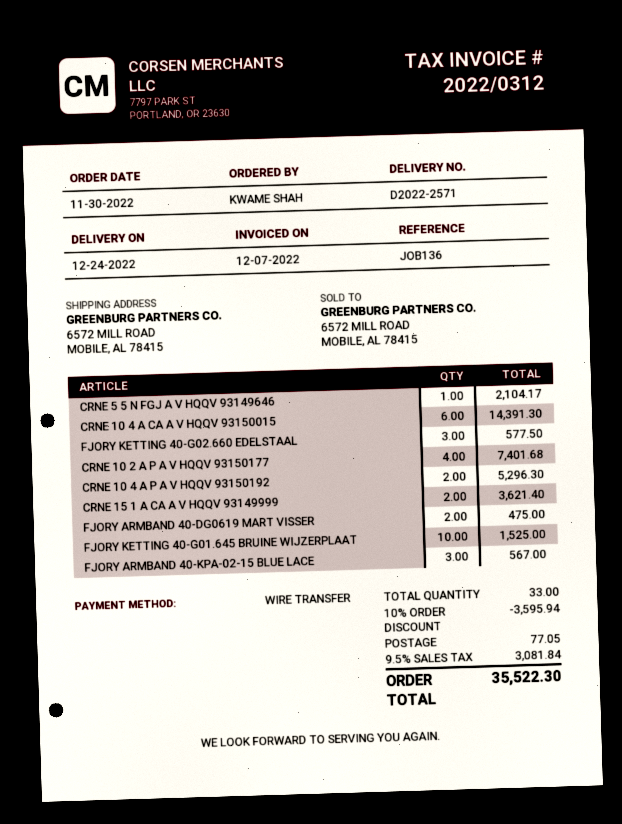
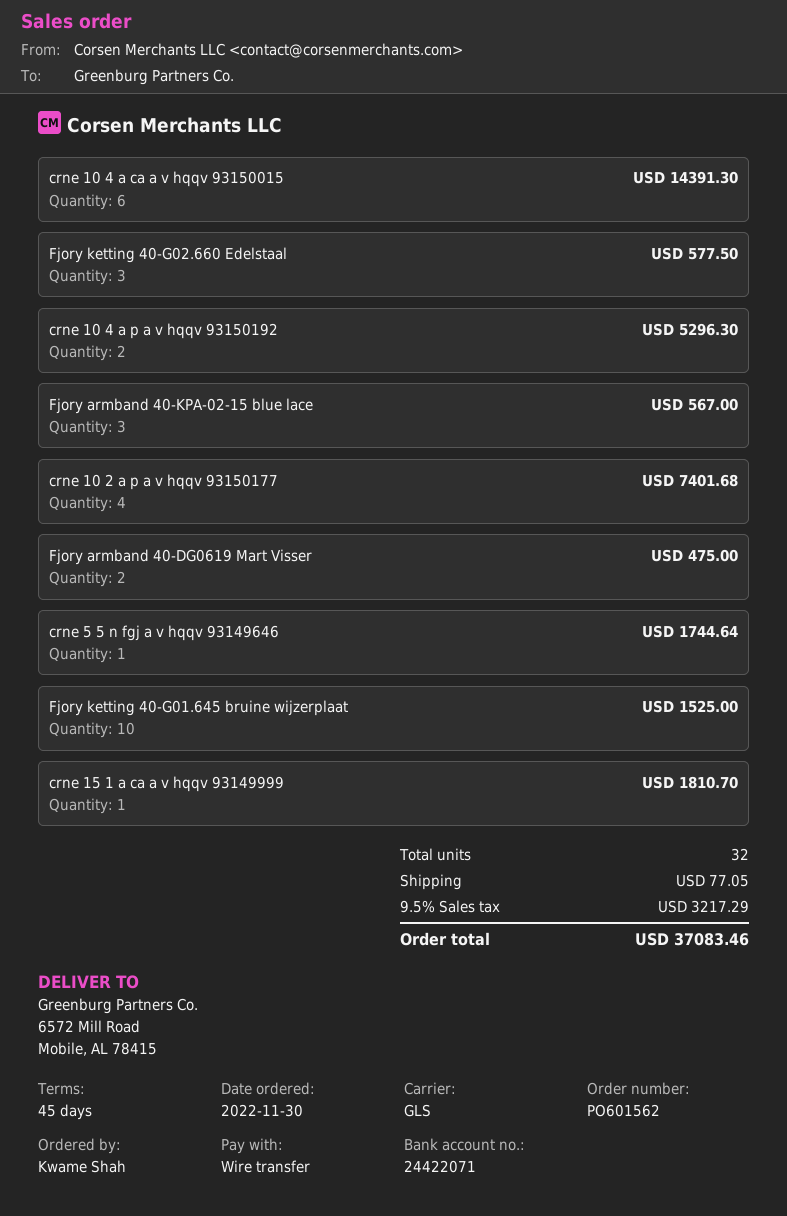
CRNE 5 5 N FGJ A V HQQV 93149646: 1 for 2104.17 -> 1 for 1744.64
CRNE 15 1 A CA A V HQQV 93149999: 2 for 3621.40 -> 1 for 1810.70
total quantity: 33 -> 32
discount: 10% = 3595.94 -> none
tax: 9.5% = 3081.84 -> 9.5% = 3217.29
total: 35522.30 -> 37083.46

